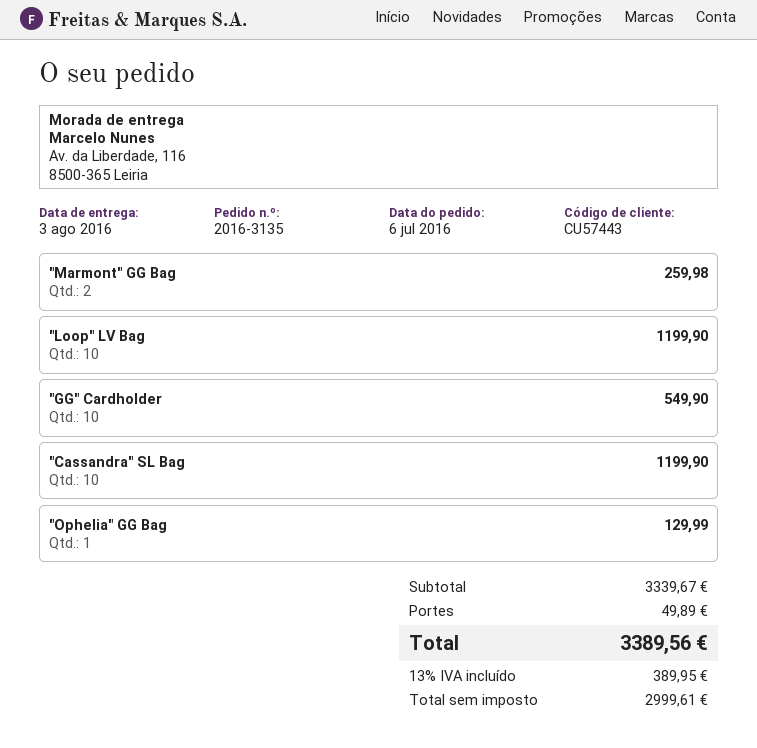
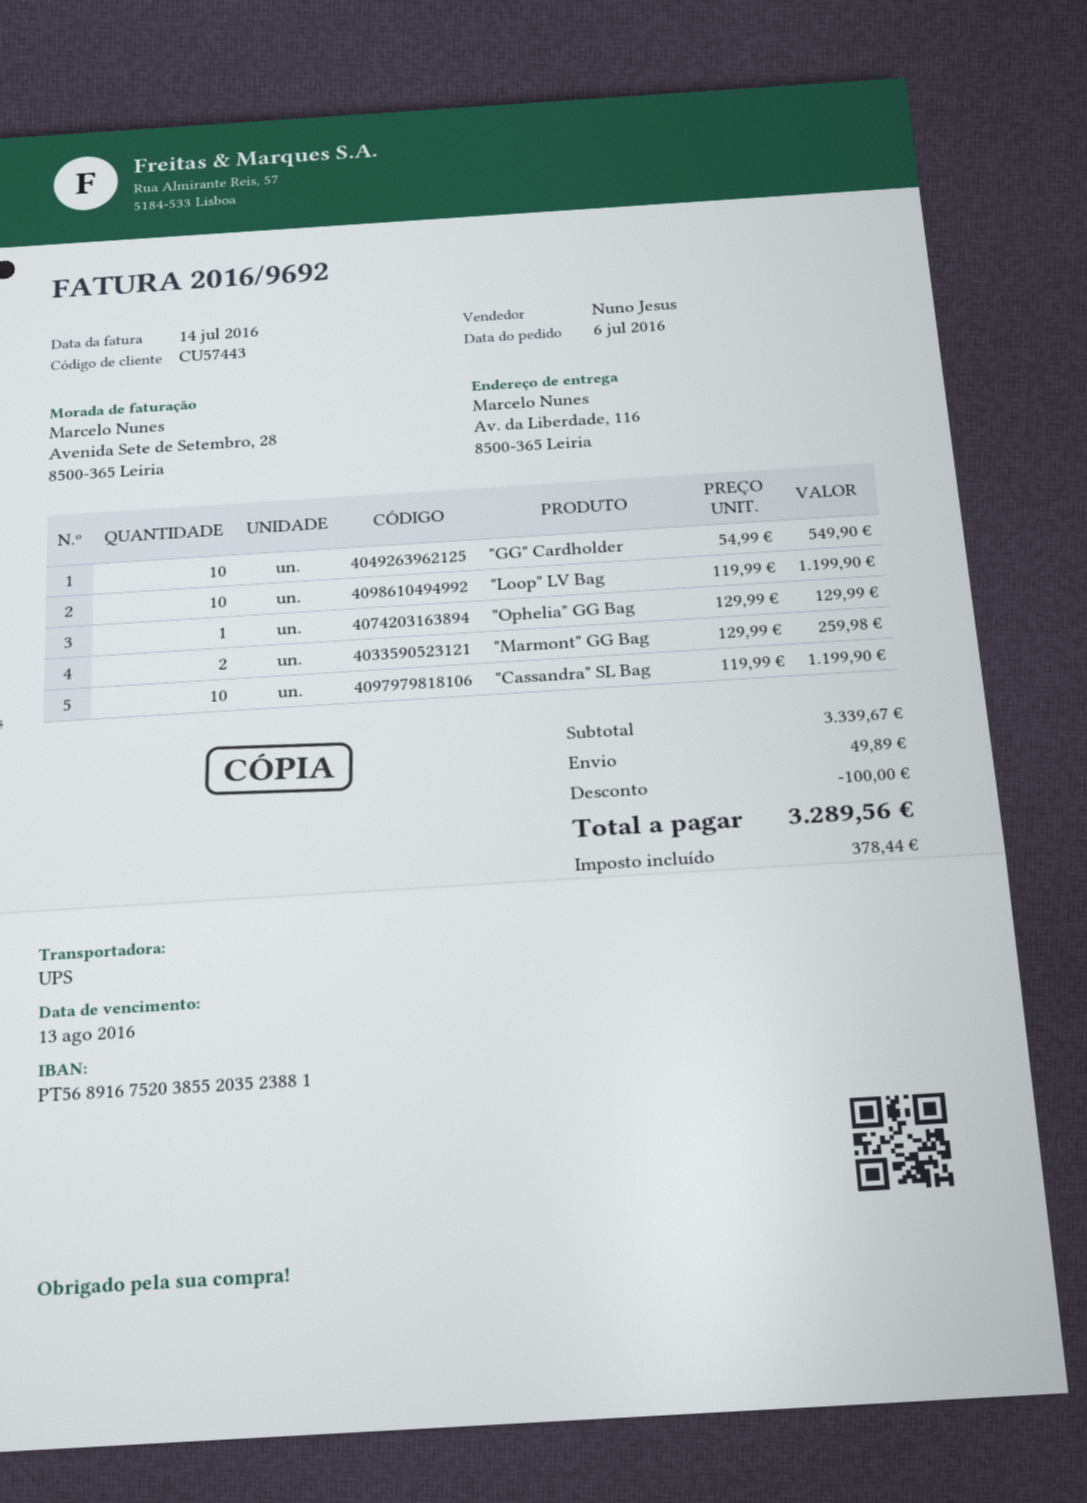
discount: none -> 100.00
tax: 389.95 -> 378.44
total: 3389.56 -> 3289.56

